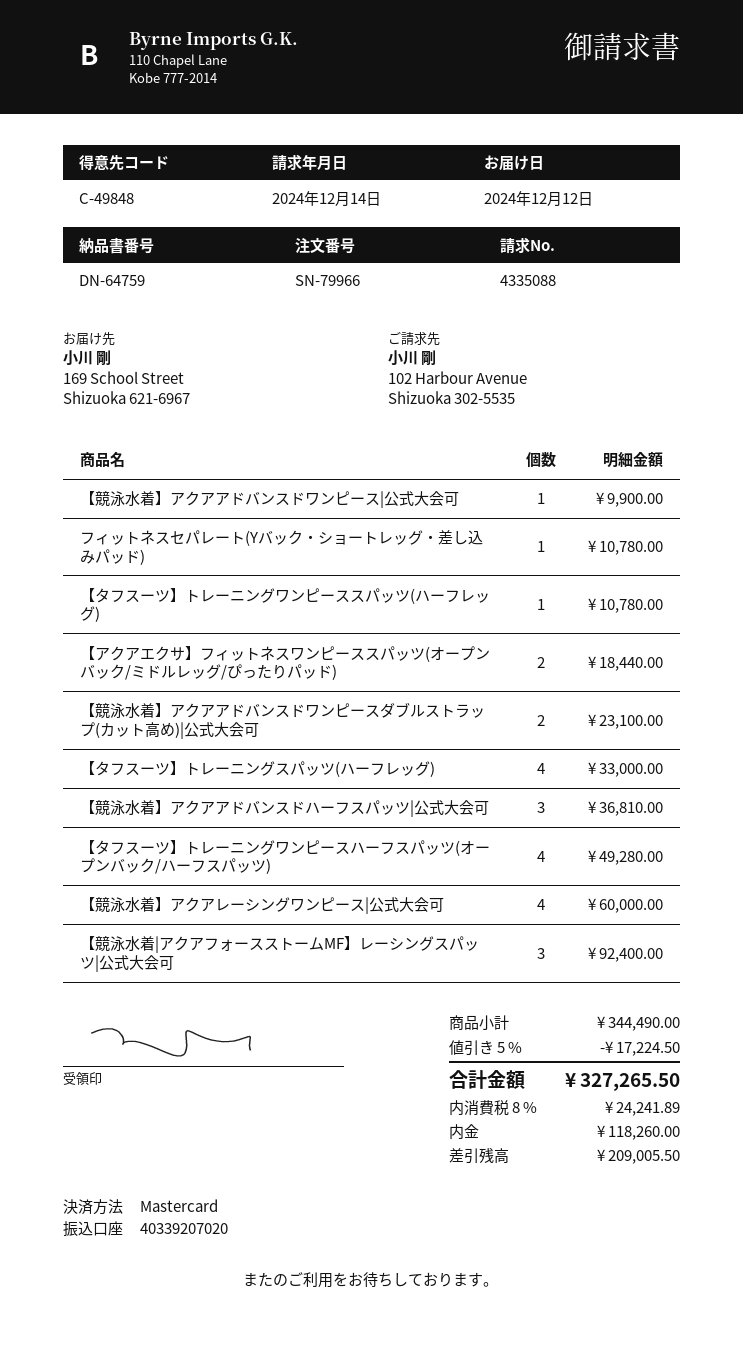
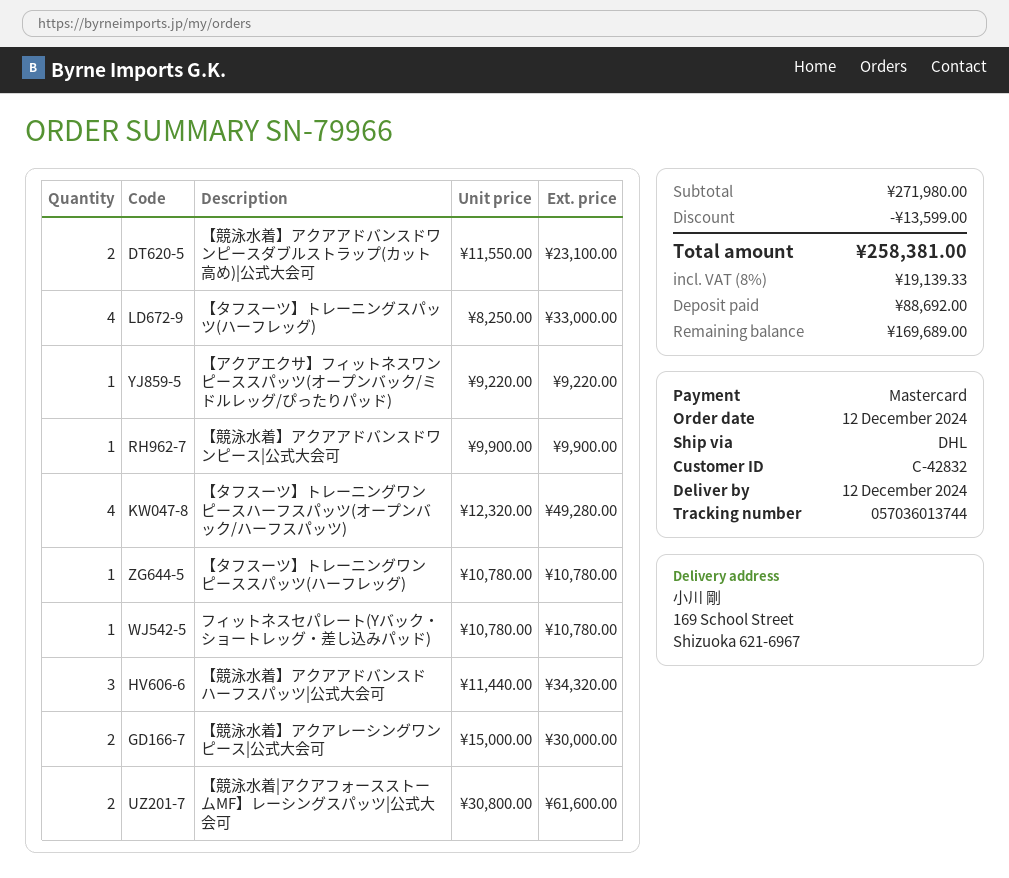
customer number: C-49848 -> C-42832
【アクアエクサ】フィットネスワンピーススパッツ(オープンバック/ミドルレッグ/ぴったりパッド): 2 for 18440.00 -> 1 for 9220.00
【競泳水着】アクアアドバンスドハーフスパッツ|公式大会可: 3 for 36810.00 -> 3 for 34320.00
【競泳水着】アクアレーシングワンピース|公式大会可: 4 for 60000.00 -> 2 for 30000.00
【競泳水着|アクアフォースストームMF】レーシングスパッツ|公式大会可: 3 for 92400.00 -> 2 for 61600.00
subtotal: 344490.00 -> 271980.00
discount: 17224.50 -> 13599.00
tax: 8% = 24241.89 -> 8% = 19139.33
total: 327265.50 -> 258381.00
deposit: 118260.00 -> 88692.00
balance: 209005.50 -> 169689.00

